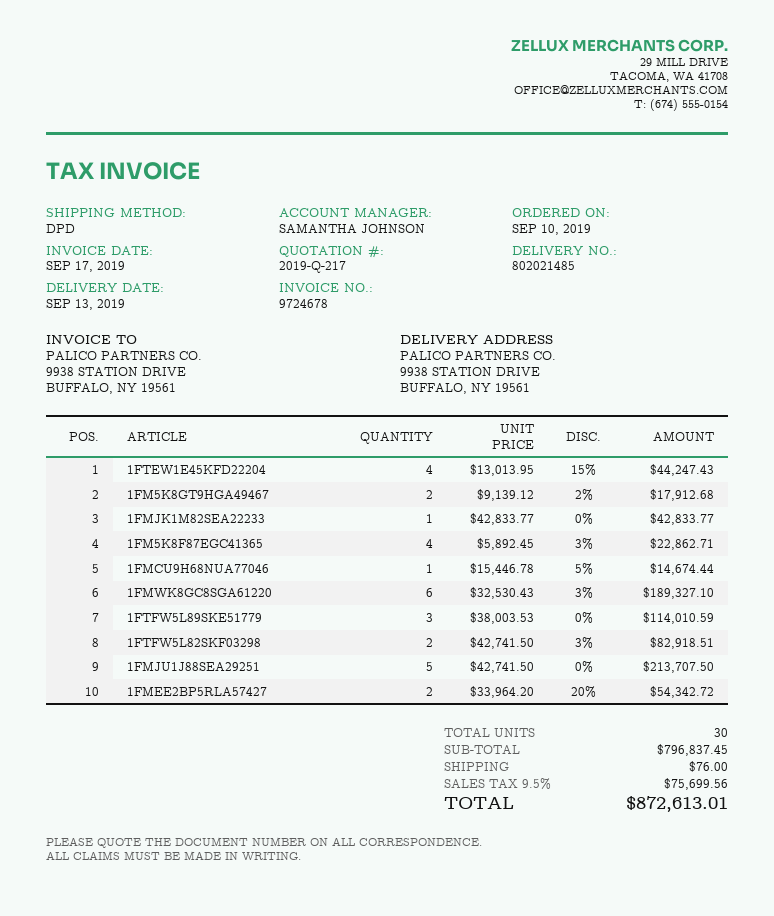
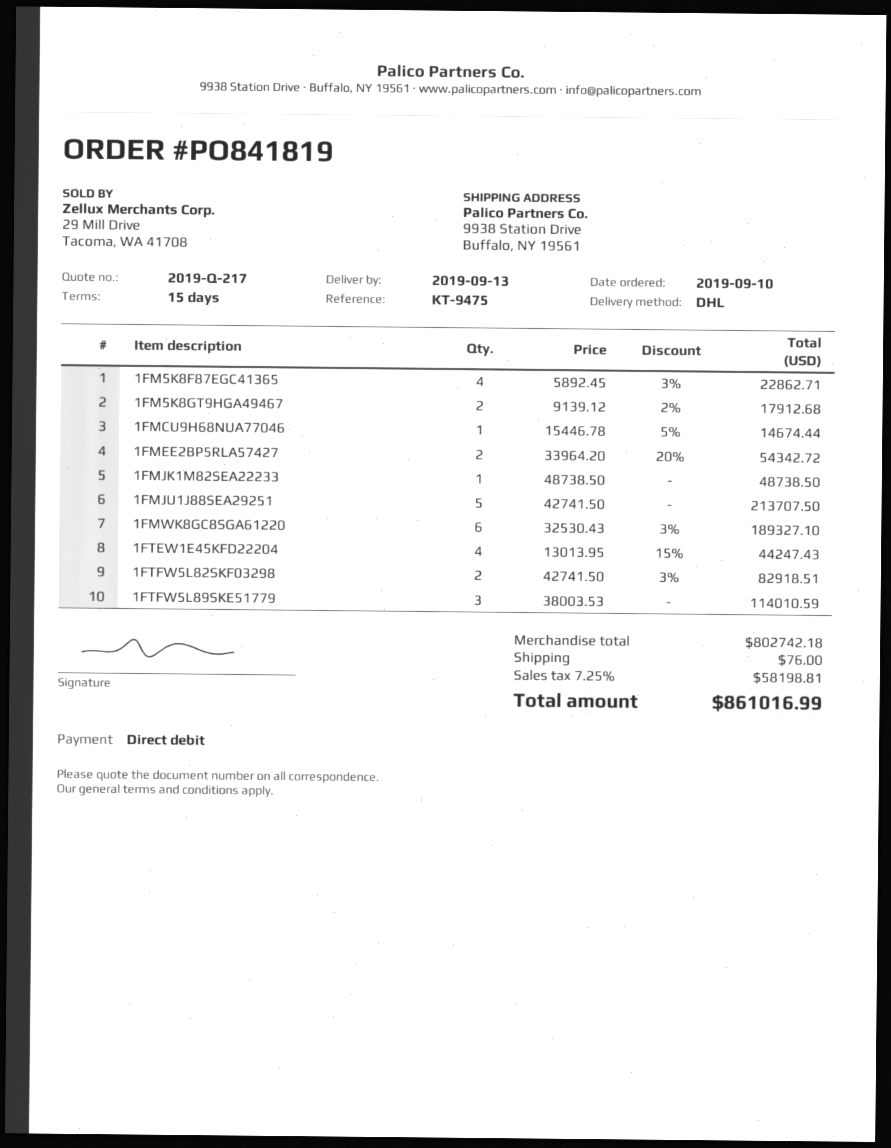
shipping method: DPD -> DHL
1FMJK1M82SEA22233: 1 x 42833.77 = 42833.77 -> 1 x 48738.50 = 48738.50
subtotal: 796837.45 -> 802742.18
tax: 9.5% = 75699.56 -> 7.25% = 58198.81
total: 872613.01 -> 861016.99

